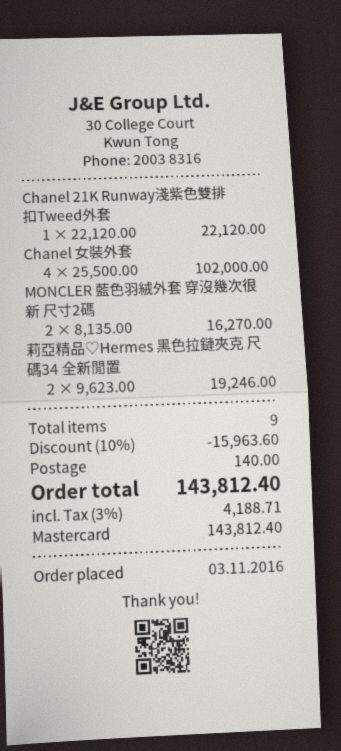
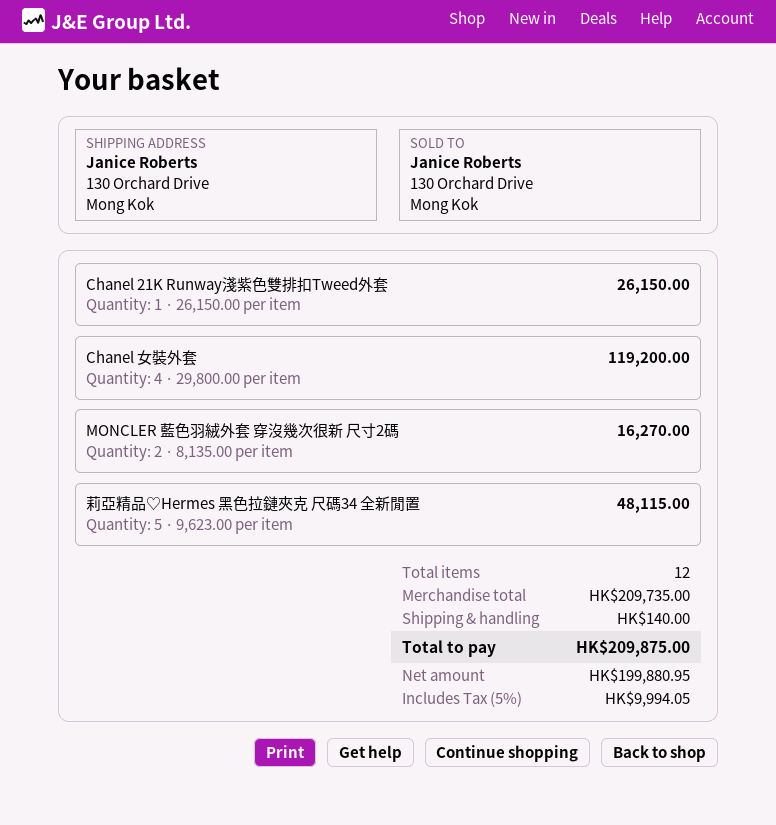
Chanel 21K Runway淺紫色雙排扣Tweed外套: 1 x 22120.00 = 22120.00 -> 1 x 26150.00 = 26150.00
Chanel 女裝外套: 4 x 25500.00 = 102000.00 -> 4 x 29800.00 = 119200.00
莉亞精品♡Hermes 黑色拉鏈夾克 尺碼34 全新閒置: 2 x 9623.00 = 19246.00 -> 5 x 9623.00 = 48115.00
total quantity: 9 -> 12
discount: 10% = 15963.60 -> none
tax: 3% = 4188.71 -> 5% = 9994.05
total: 143812.40 -> 209875.00

